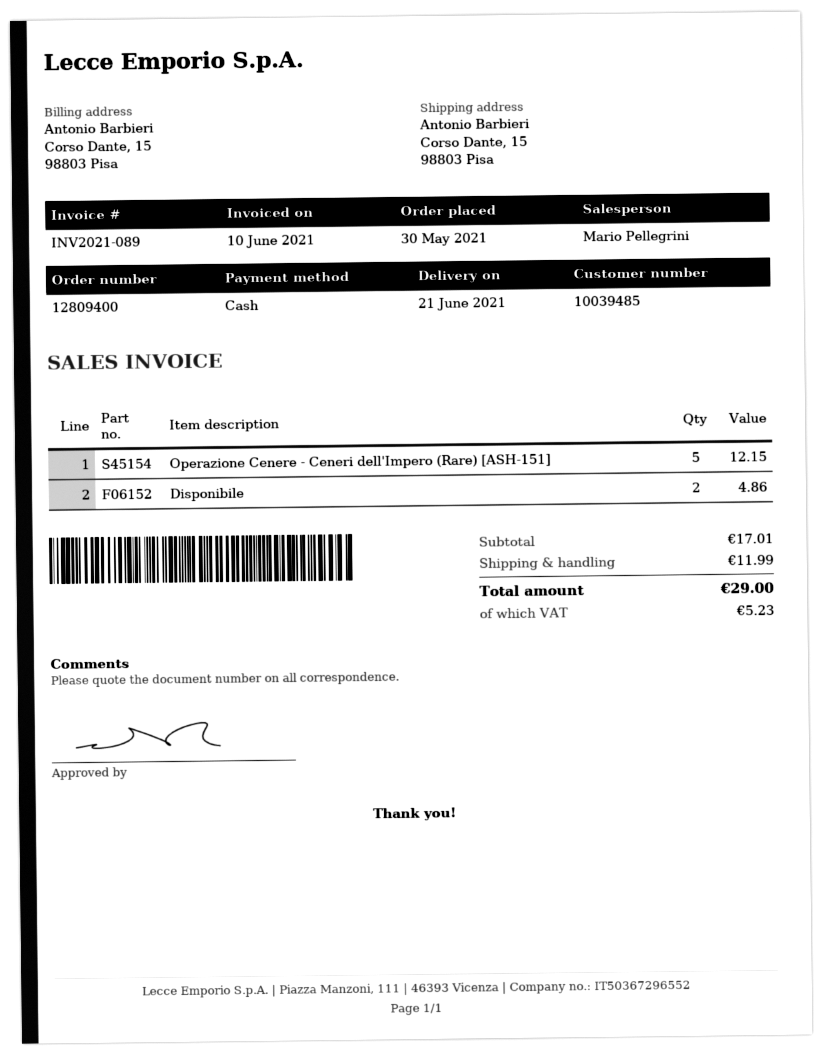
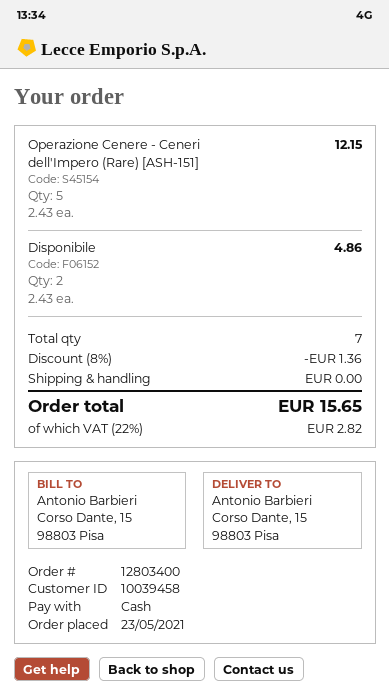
order number: 12809400 -> 12803400
order date: 2021-05-30 -> 2021-05-23
customer number: 10039485 -> 10039458
discount: none -> 8% = 1.36
shipping: 11.99 -> 0.00
tax: 5.23 -> 2.82
total: 29.00 -> 15.65

